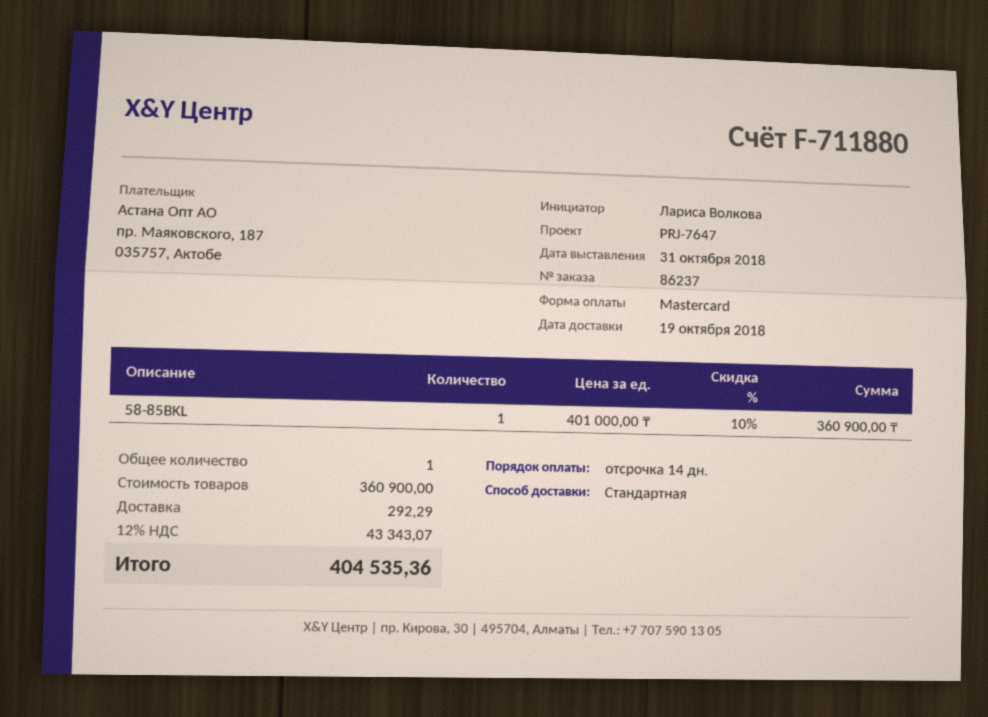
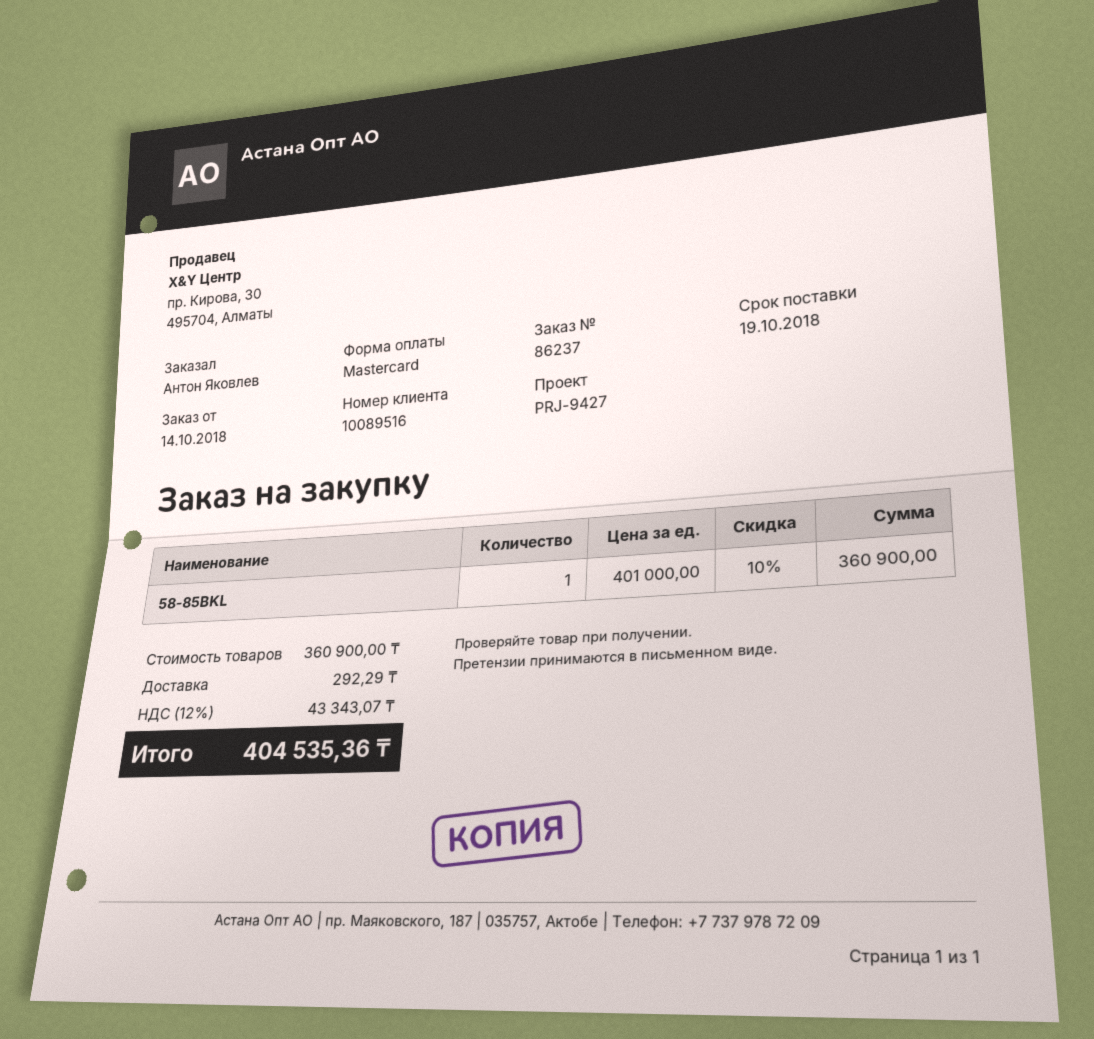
reference: PRJ-7647 -> PRJ-9427
ordered by: Лариса Волкова -> Антон Яковлев

